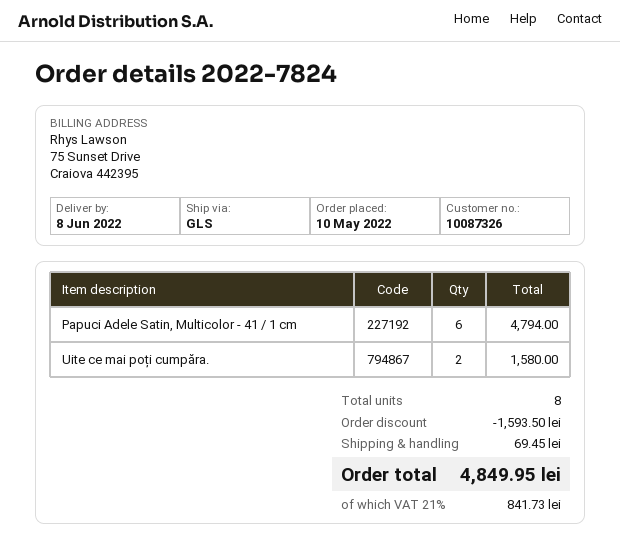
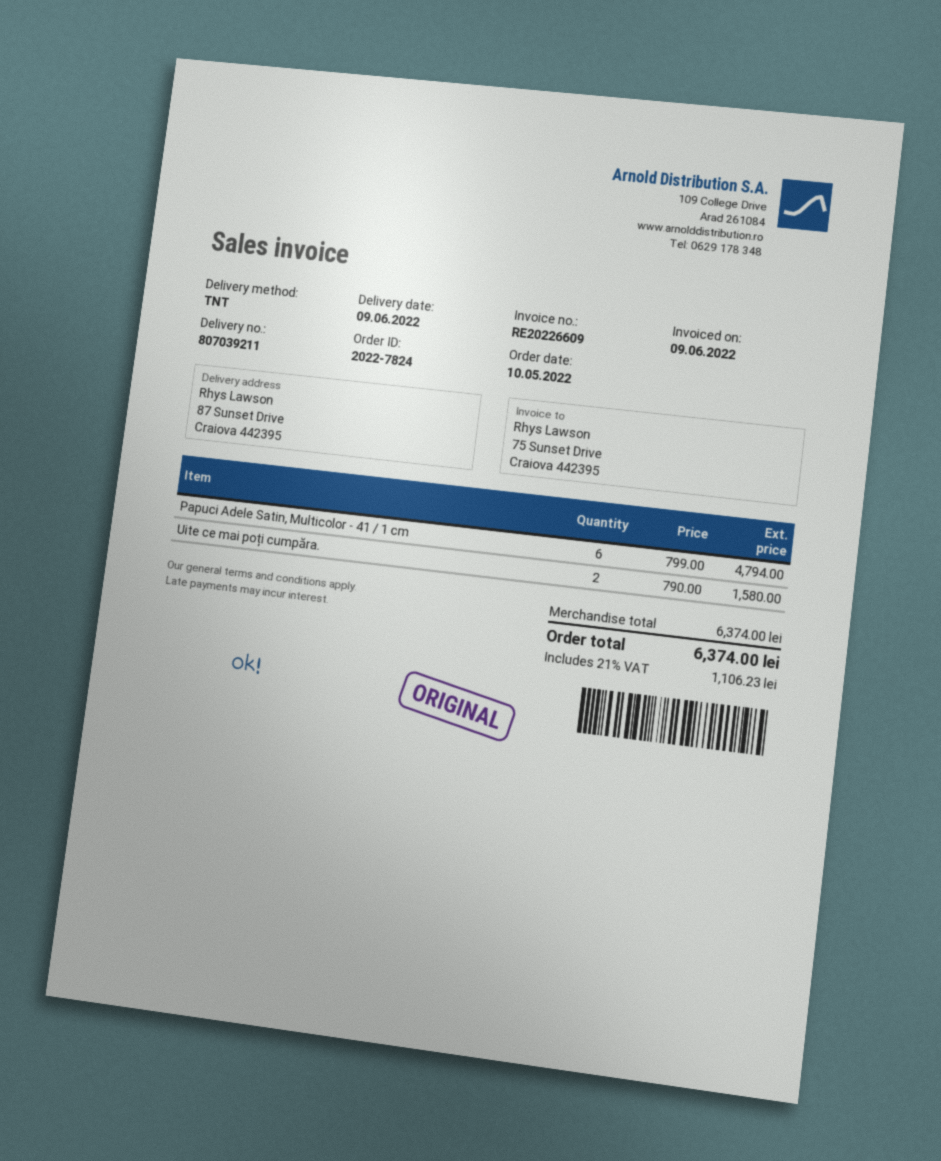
delivery date: 2022-06-08 -> 2022-06-09
shipping method: GLS -> TNT
discount: 1593.50 -> none
shipping: 69.45 -> none
tax: 21% = 841.73 -> 21% = 1106.23
total: 4849.95 -> 6374.00

